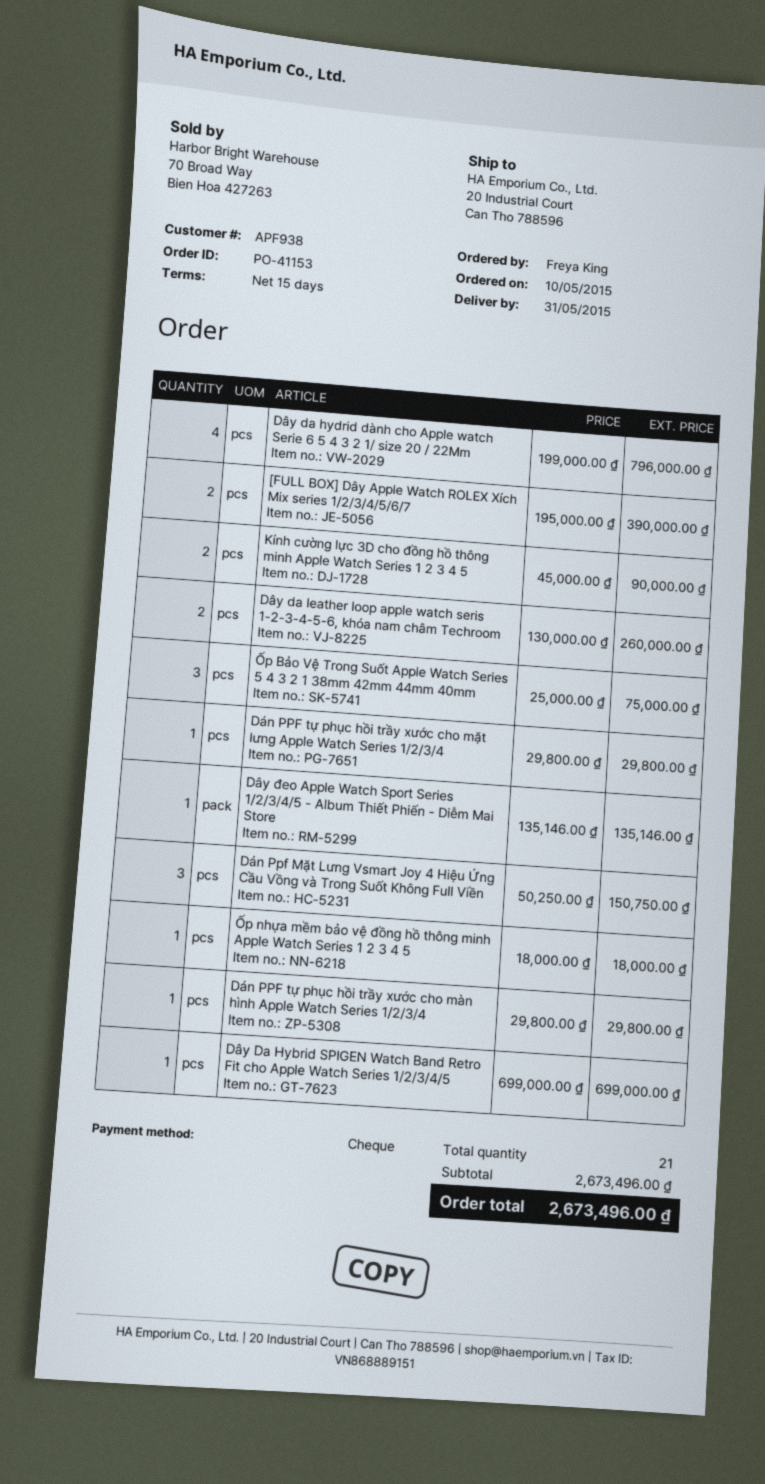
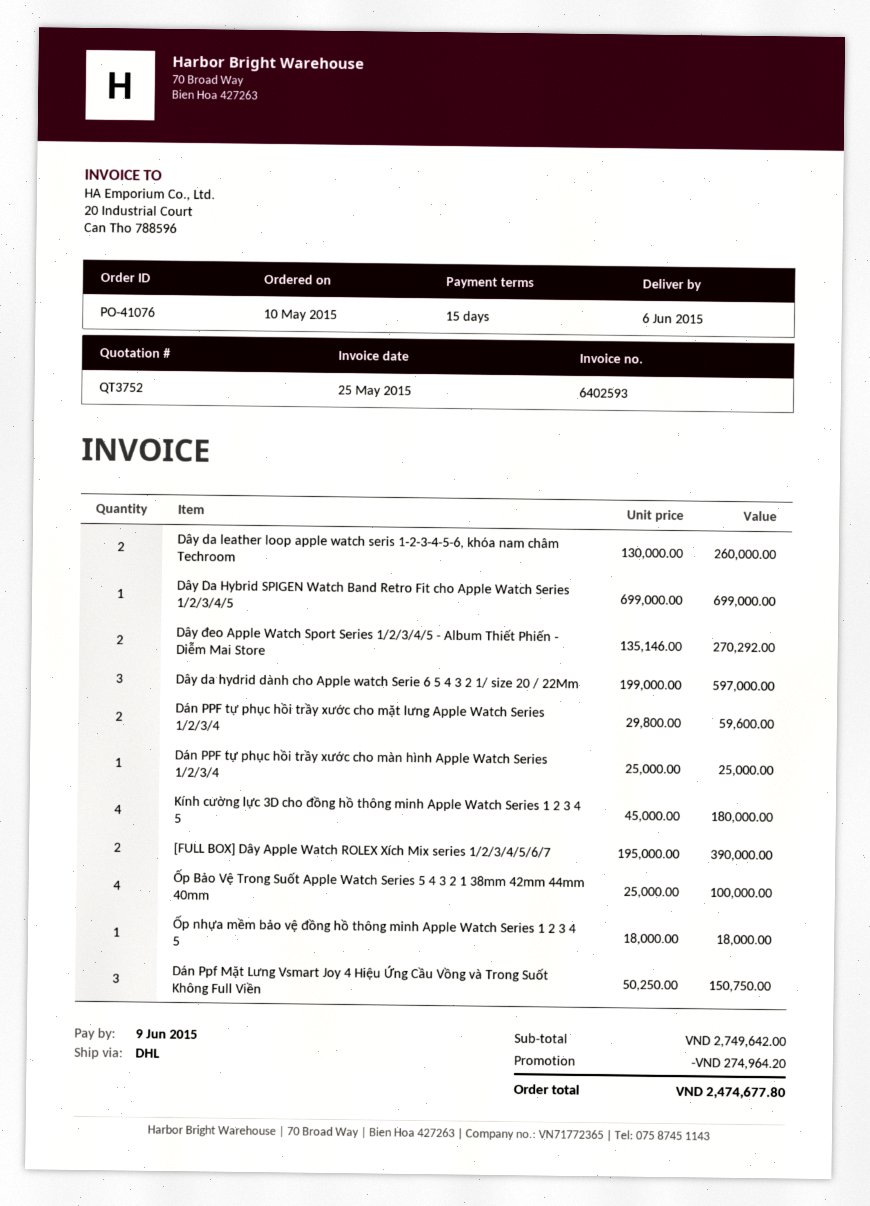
order number: PO-41153 -> PO-41076
delivery date: 2015-05-31 -> 2015-06-06
Dây da hydrid dành cho Apple watch Serie 6 5 4 3 2 1/ size 20 / 22Mm: 4 x 199000.00 = 796000.00 -> 3 x 199000.00 = 597000.00
Kính cường lực 3D cho đồng hồ thông minh Apple Watch Series 1 2 3 4 5: 2 x 45000.00 = 90000.00 -> 4 x 45000.00 = 180000.00
Ốp Bảo Vệ Trong Suốt Apple Watch Series 5 4 3 2 1 38mm 42mm 44mm 40mm: 3 x 25000.00 = 75000.00 -> 4 x 25000.00 = 100000.00
Dán PPF tự phục hồi trầy xước cho mặt lưng Apple Watch Series 1/2/3/4: 1 x 29800.00 = 29800.00 -> 2 x 29800.00 = 59600.00
Dây đeo Apple Watch Sport Series 1/2/3/4/5 - Album Thiết Phiến - Diễm Mai Store: 1 x 135146.00 = 135146.00 -> 2 x 135146.00 = 270292.00
Dán PPF tự phục hồi trầy xước cho màn hình Apple Watch Series 1/2/3/4: 1 x 29800.00 = 29800.00 -> 1 x 25000.00 = 25000.00
subtotal: 2673496.00 -> 2749642.00
discount: none -> 274964.20
total: 2673496.00 -> 2474677.80

